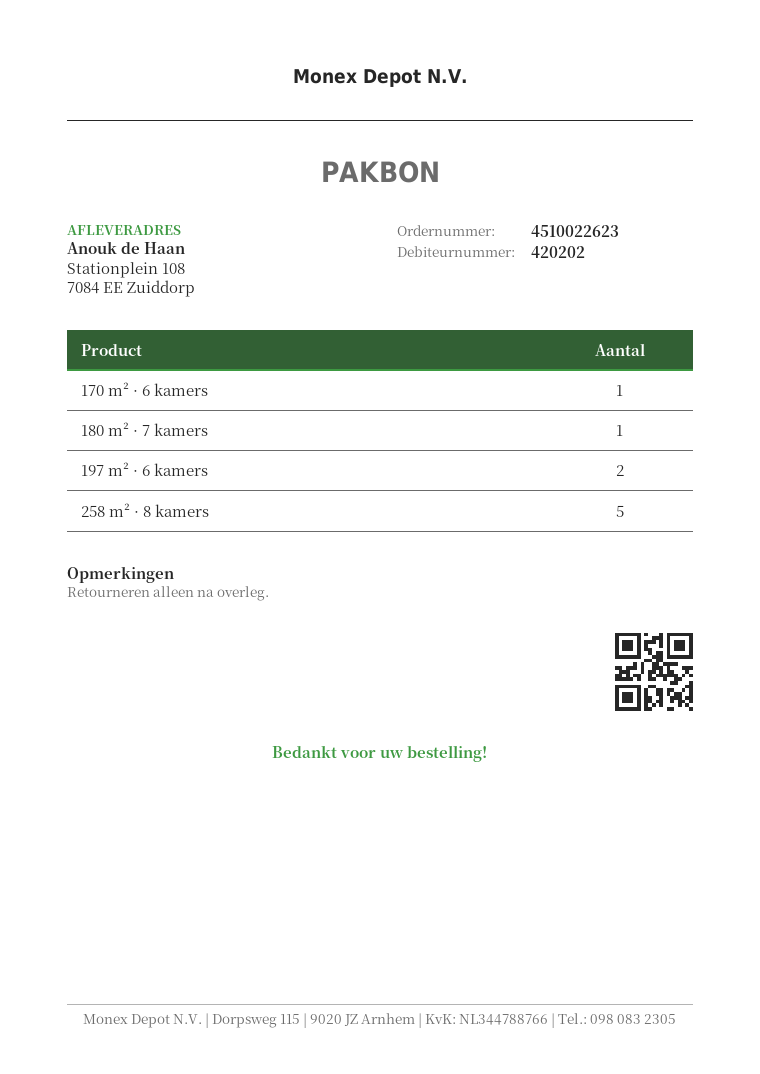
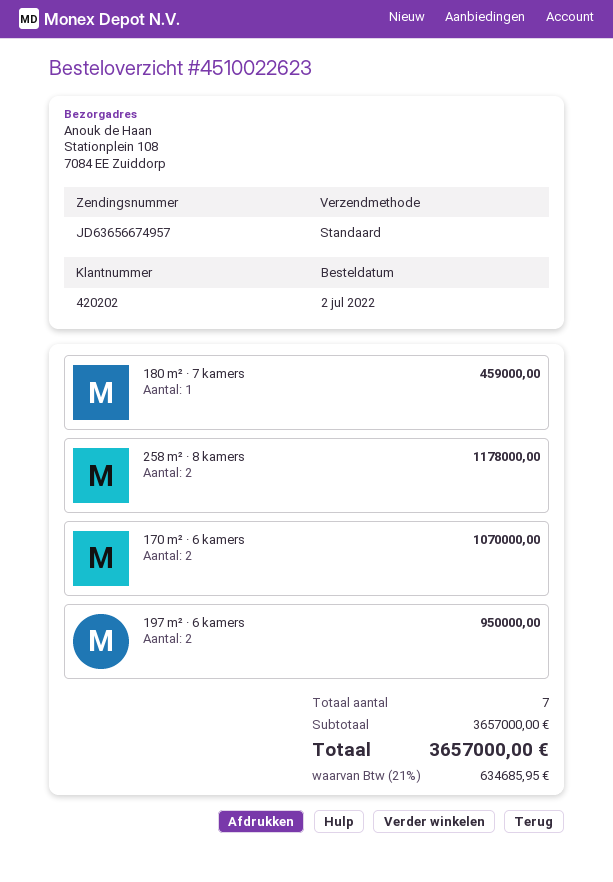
170 m² · 6 kamers: 1 -> 2
258 m² · 8 kamers: 5 -> 2

